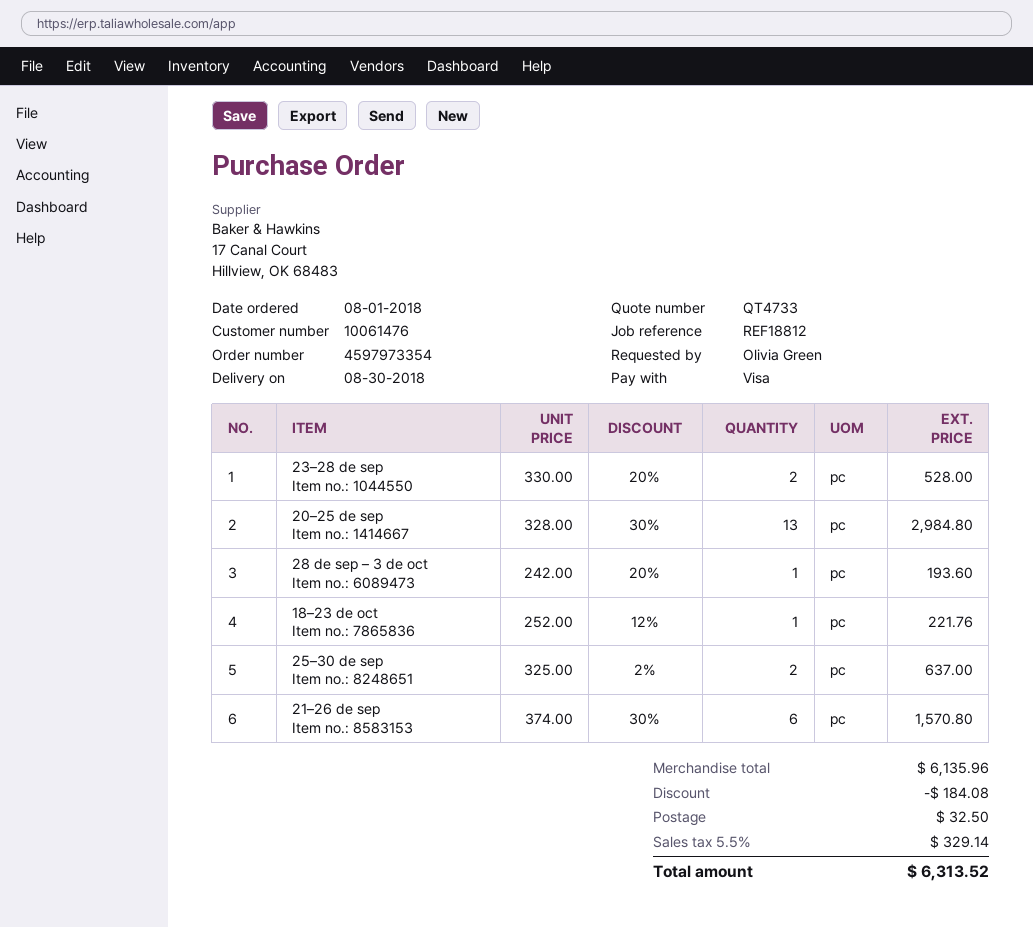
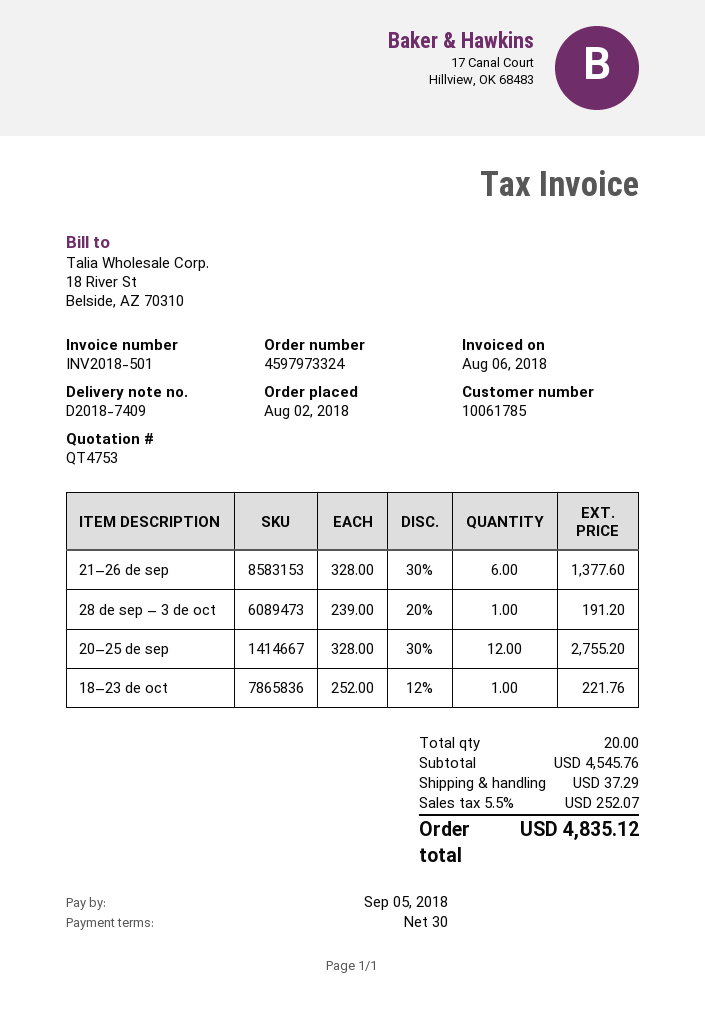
quote number: QT4733 -> QT4753
order number: 4597973354 -> 4597973324
order date: 2018-08-01 -> 2018-08-02
customer number: 10061476 -> 10061785
23–28 de sep: 2 x 330.00 - 20% = 528.00 -> none
20–25 de sep: 13 x 328.00 - 30% = 2984.80 -> 12 x 328.00 - 30% = 2755.20
28 de sep – 3 de oct: 1 x 242.00 - 20% = 193.60 -> 1 x 239.00 - 20% = 191.20
25–30 de sep: 2 x 325.00 - 2% = 637.00 -> none
21–26 de sep: 6 x 374.00 - 30% = 1570.80 -> 6 x 328.00 - 30% = 1377.60
subtotal: 6135.96 -> 4545.76
discount: 184.08 -> none
shipping: 32.50 -> 37.29
tax: 5.5% = 329.14 -> 5.5% = 252.07
total: 6313.52 -> 4835.12

